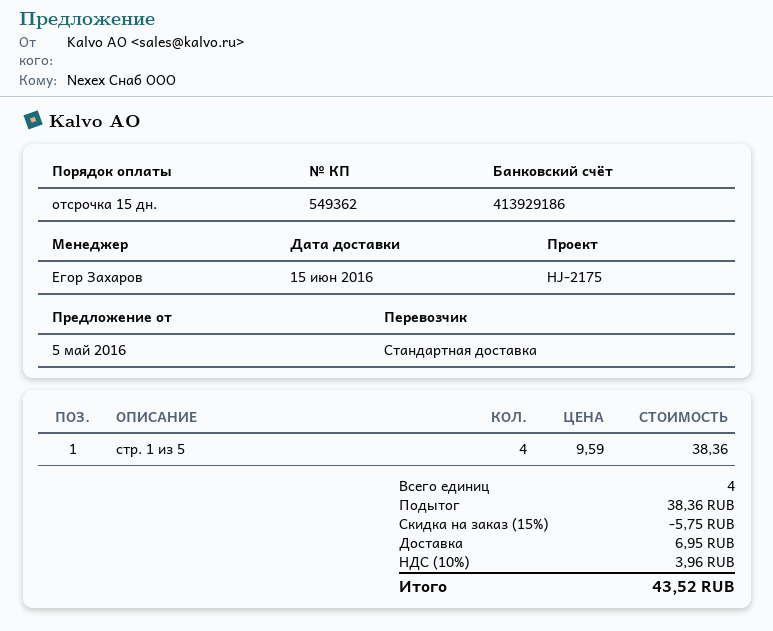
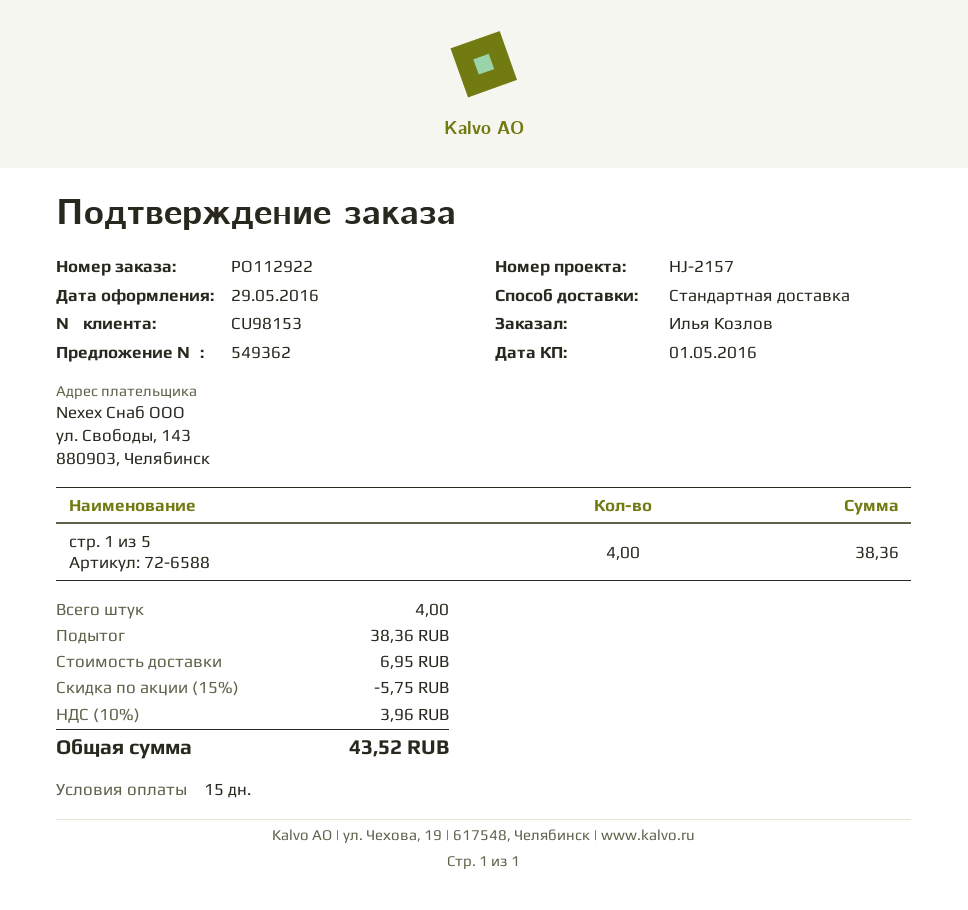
quote date: 2016-05-05 -> 2016-05-01
reference: HJ-2175 -> HJ-2157

